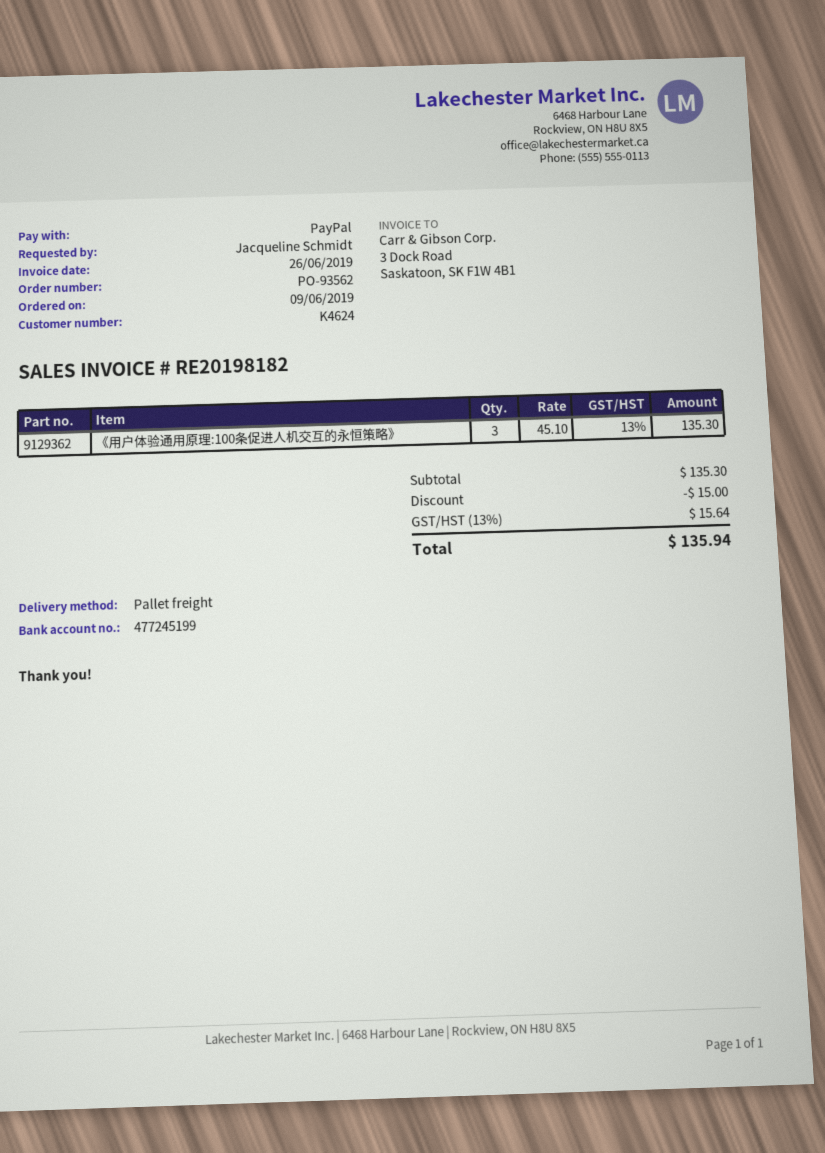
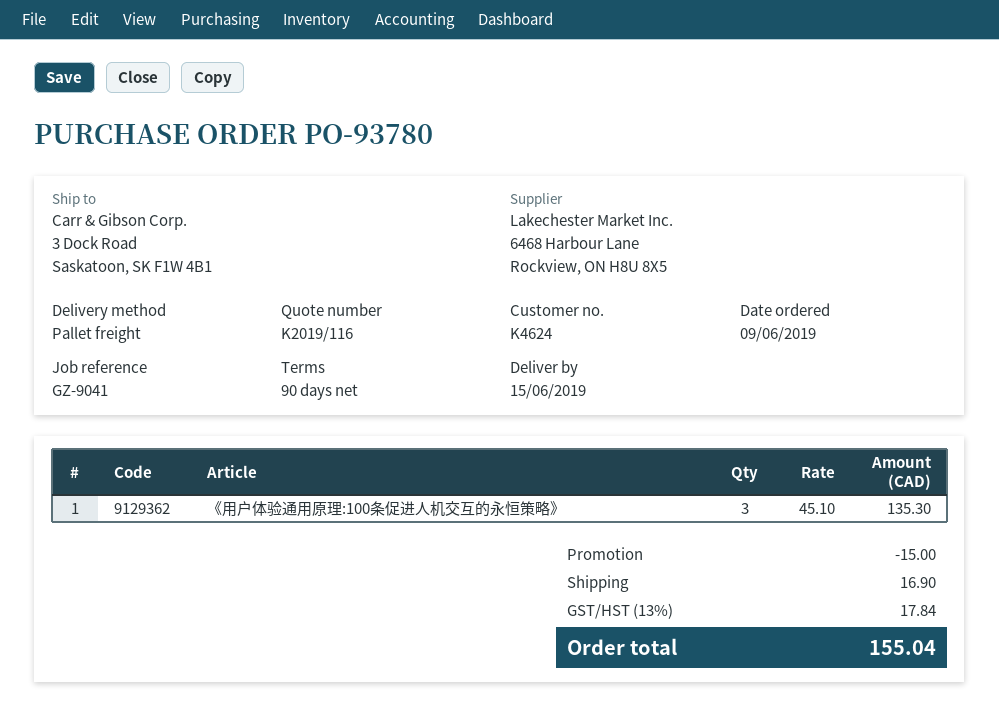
order number: PO-93562 -> PO-93780
shipping: none -> 16.90
tax: 13% = 15.64 -> 13% = 17.84
total: 135.94 -> 155.04

